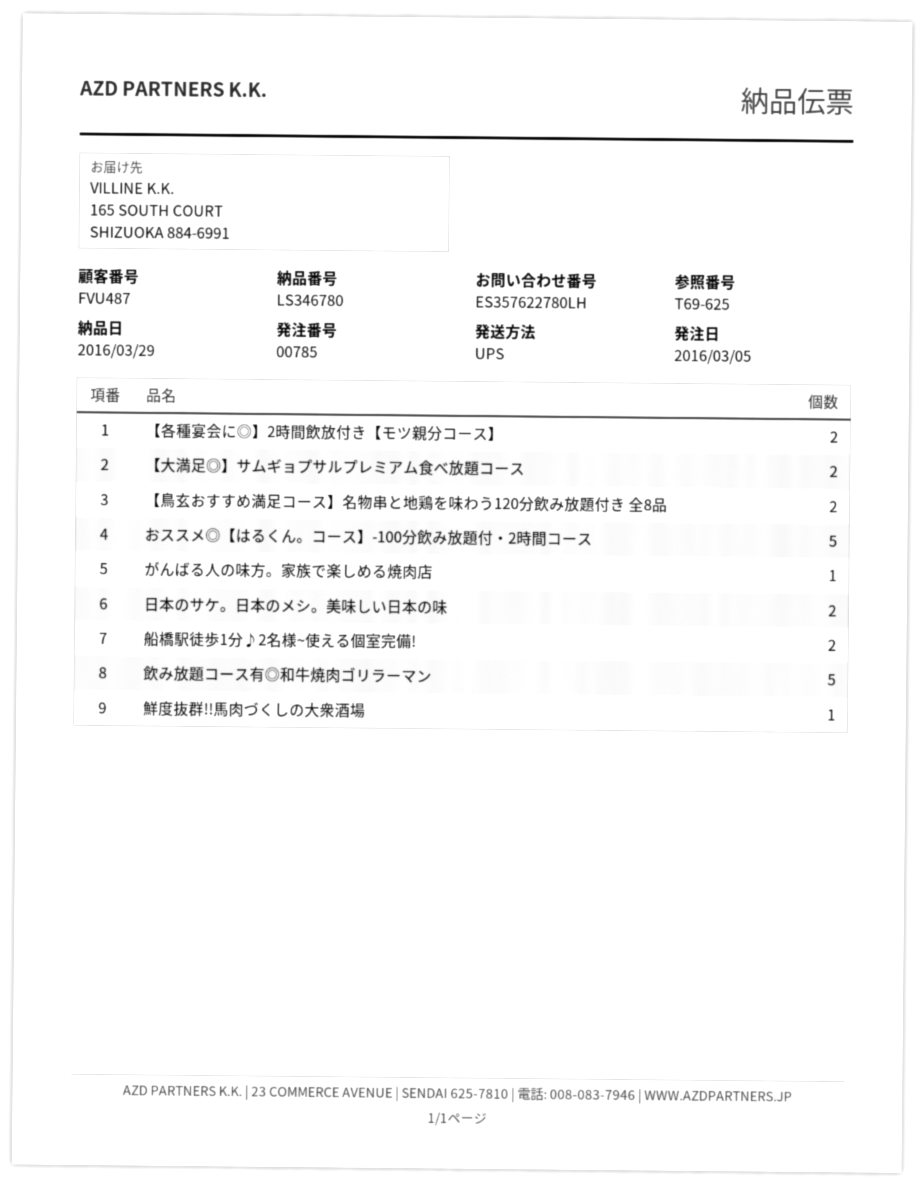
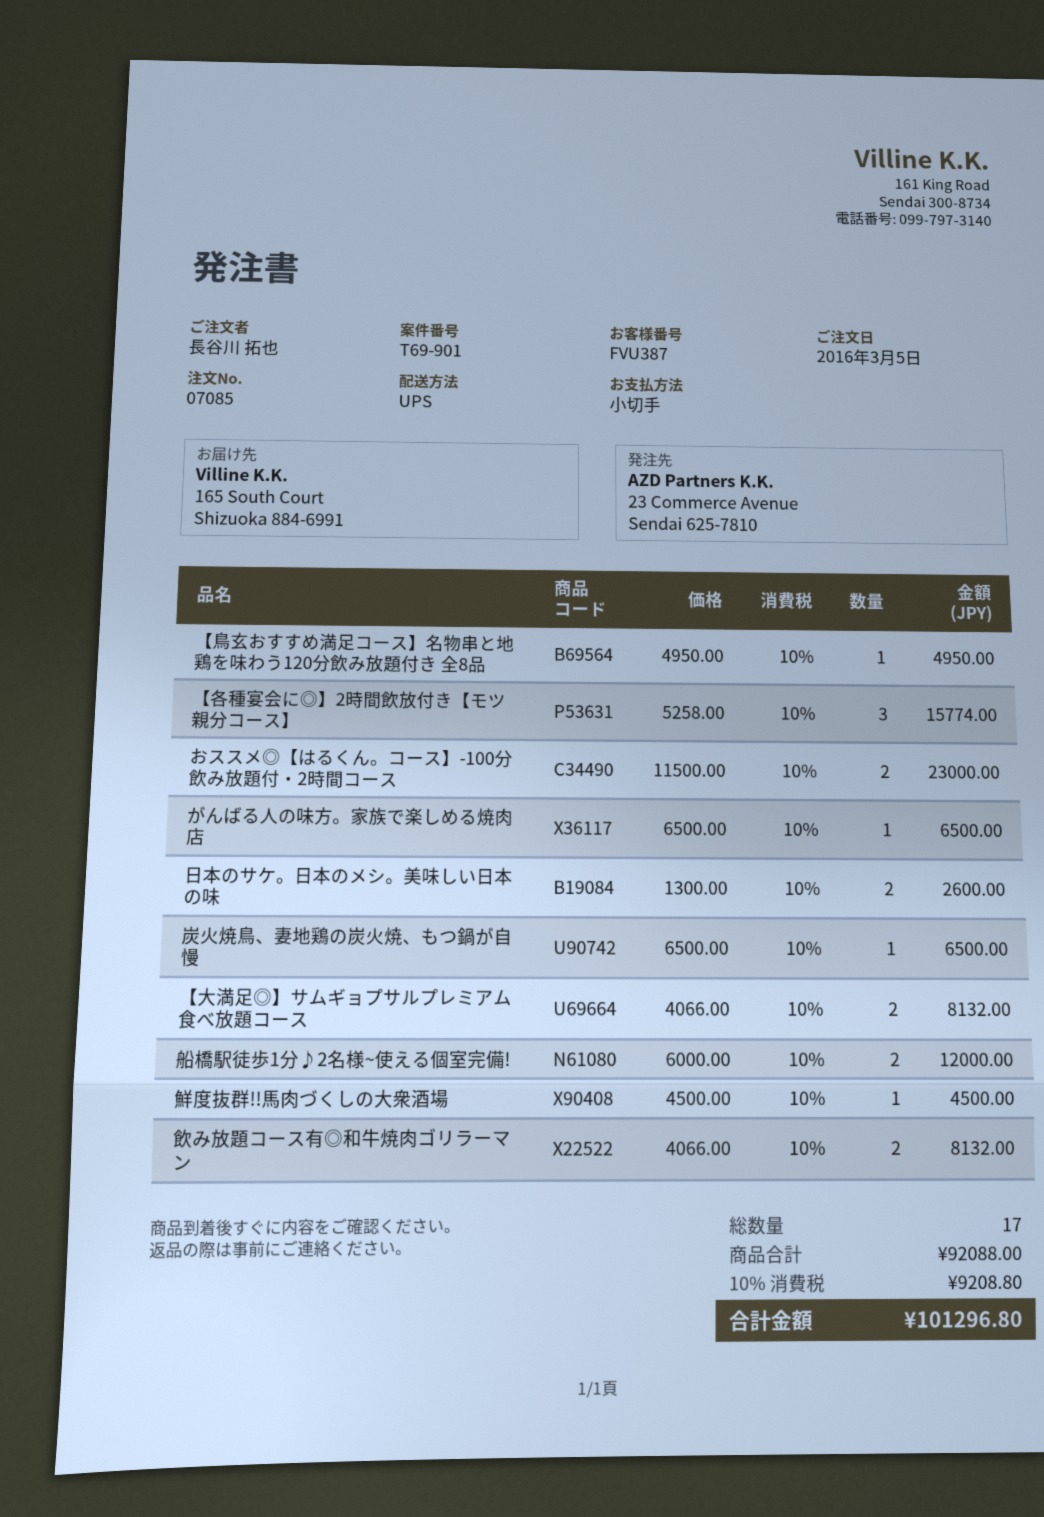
order number: 00785 -> 07085
customer number: FVU487 -> FVU387
reference: T69-625 -> T69-901
【各種宴会に◎】2時間飲放付き【モツ親分コース】: 2 -> 3
【鳥玄おすすめ満足コース】名物串と地鶏を味わう120分飲み放題付き 全8品: 2 -> 1
おススメ◎【はるくん。コース】-100分飲み放題付・2時間コース: 5 -> 2
飲み放題コース有◎和牛焼肉ゴリラーマン: 5 -> 2
炭火焼鳥、妻地鶏の炭火焼、もつ鍋が自慢: none -> 1

